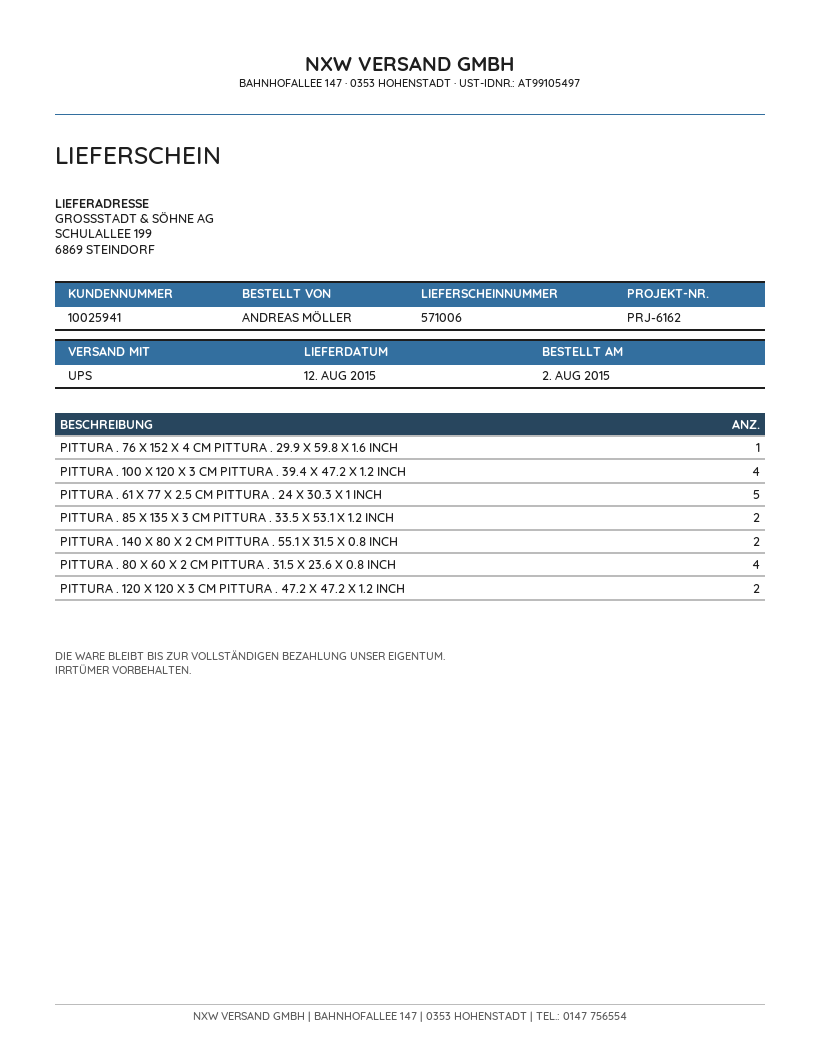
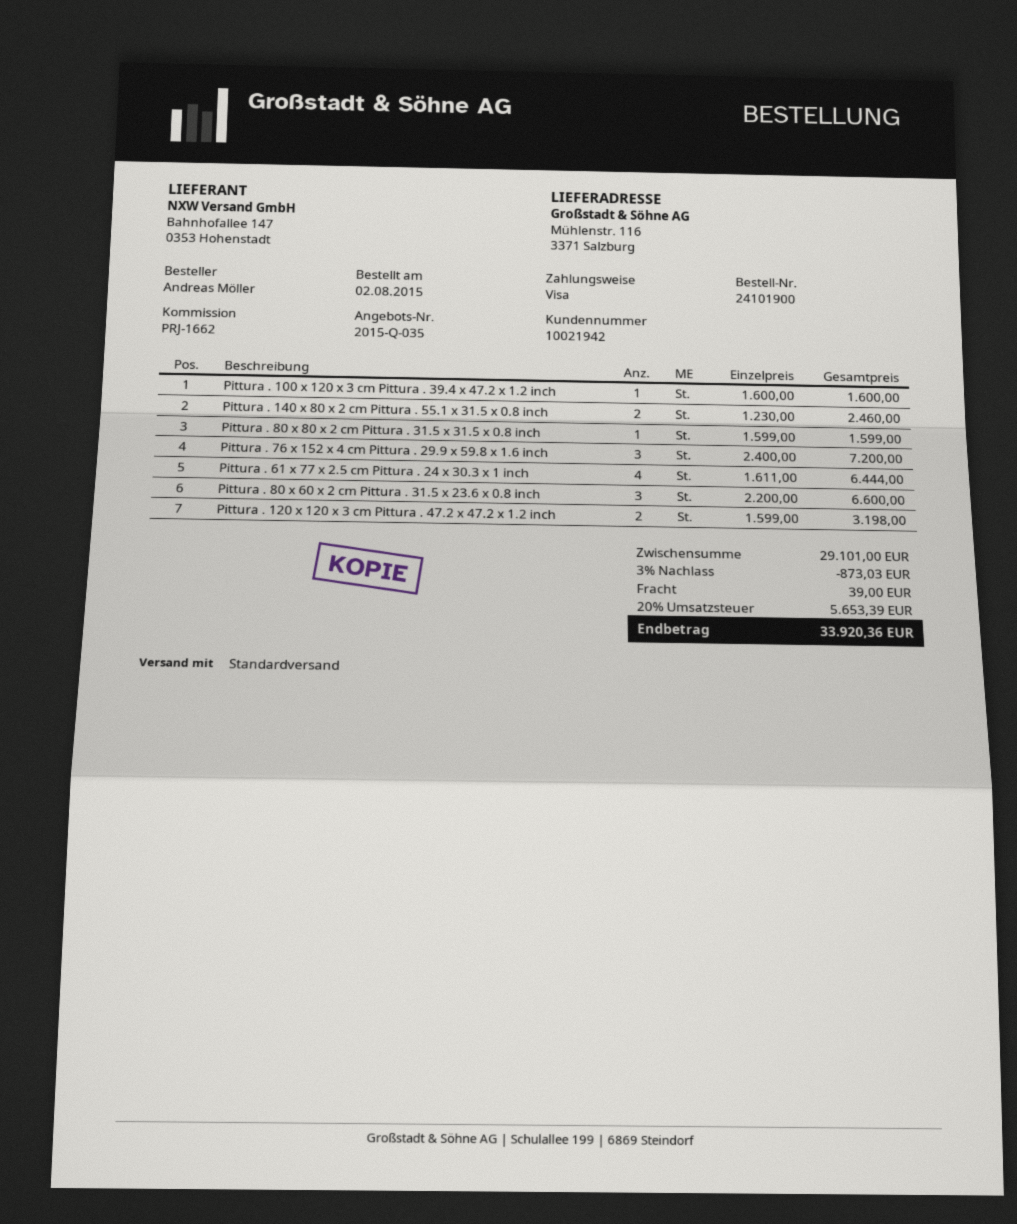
customer number: 10025941 -> 10021942
reference: PRJ-6162 -> PRJ-1662
shipping method: UPS -> standard
ship to: SCHULALLEE 199, 6869 STEINDORF -> Mühlenstr. 116, 3371 Salzburg
PITTURA . 76 X 152 X 4 CM PITTURA . 29.9 X 59.8 X 1.6 INCH: 1 -> 3
PITTURA . 100 X 120 X 3 CM PITTURA . 39.4 X 47.2 X 1.2 INCH: 4 -> 1
PITTURA . 61 X 77 X 2.5 CM PITTURA . 24 X 30.3 X 1 INCH: 5 -> 4
PITTURA . 85 X 135 X 3 CM PITTURA . 33.5 X 53.1 X 1.2 INCH: 2 -> none
PITTURA . 80 X 60 X 2 CM PITTURA . 31.5 X 23.6 X 0.8 INCH: 4 -> 3
Pittura . 80 x 80 x 2 cm Pittura . 31.5 x 31.5 x 0.8 inch: none -> 1

